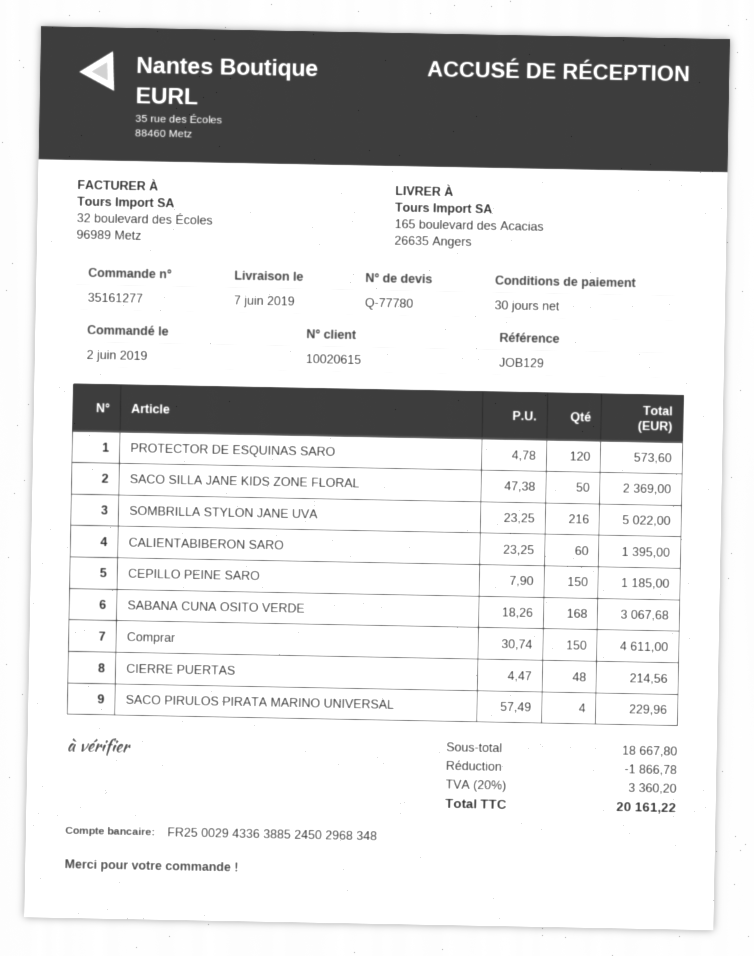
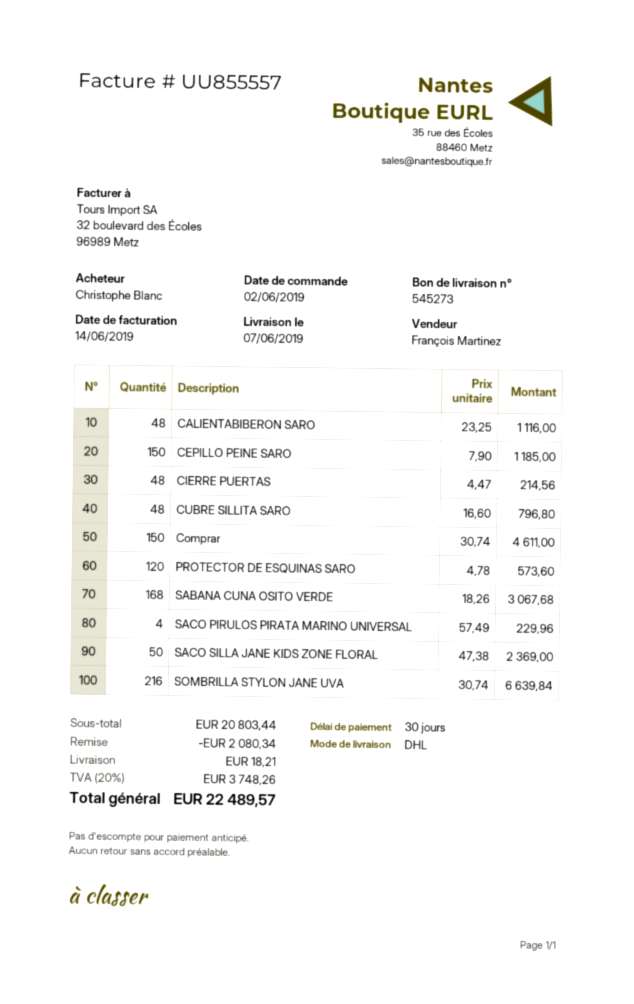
SOMBRILLA STYLON JANE UVA: 216 x 23.25 = 5022.00 -> 216 x 30.74 = 6639.84
CALIENTABIBERON SARO: 60 x 23.25 = 1395.00 -> 48 x 23.25 = 1116.00
CUBRE SILLITA SARO: none -> 48 x 16.60 = 796.80
subtotal: 18667.80 -> 20803.44
discount: 1866.78 -> 2080.34
shipping: none -> 18.21
tax: 20% = 3360.20 -> 20% = 3748.26
total: 20161.22 -> 22489.57

